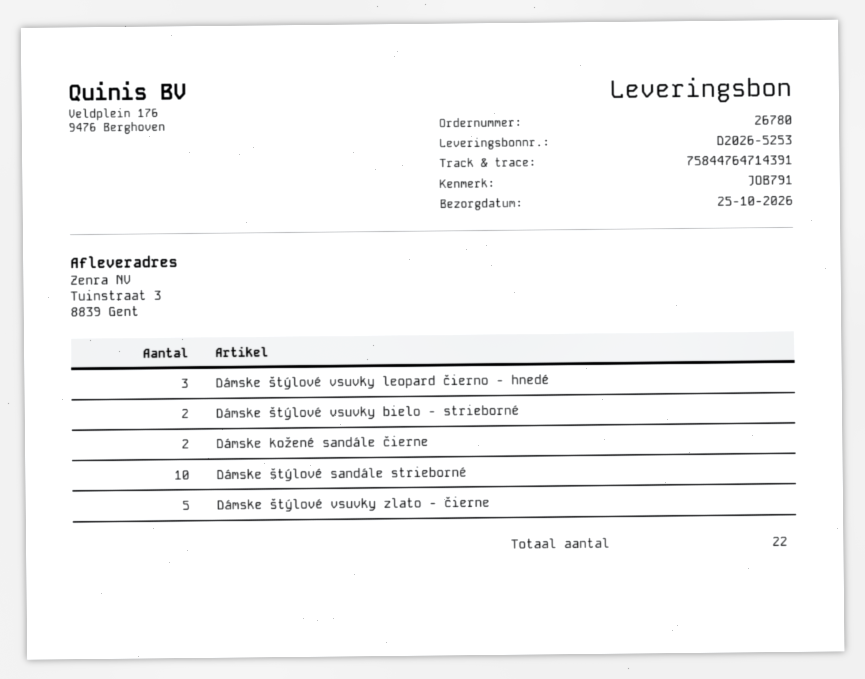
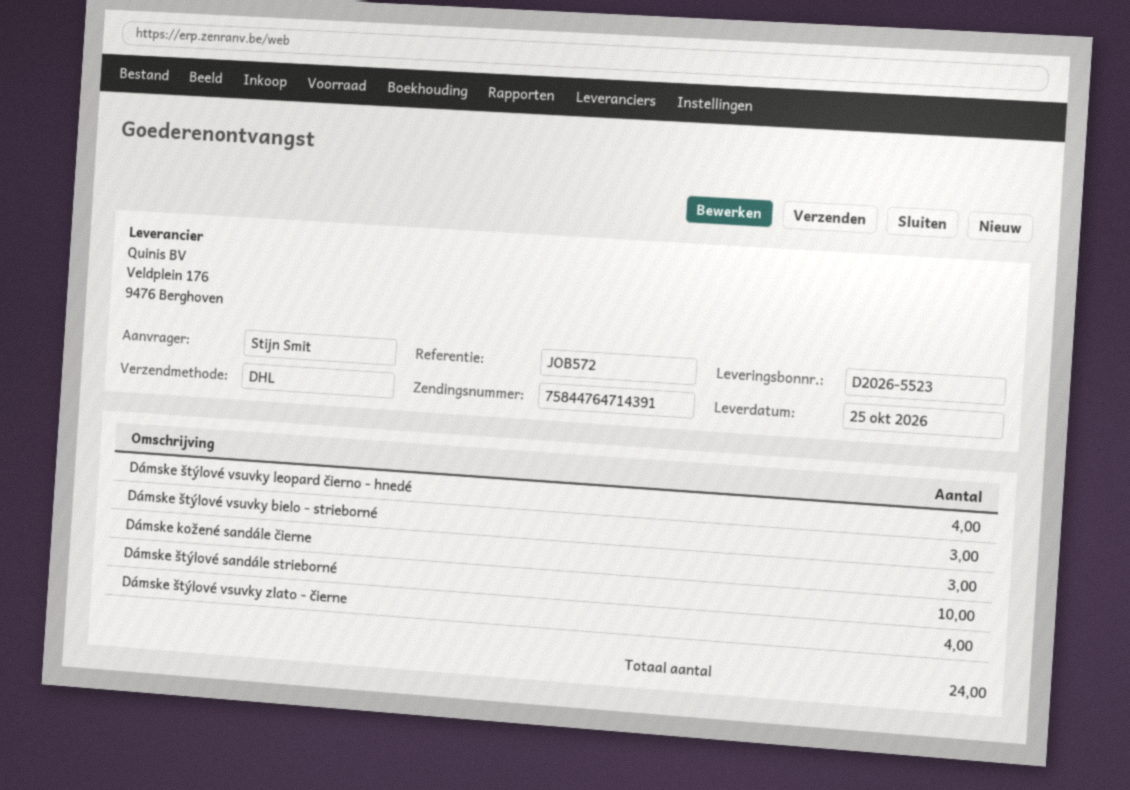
delivery note number: D2026-5253 -> D2026-5523
reference: JOB791 -> JOB572
Dámske štýlové vsuvky leopard čierno - hnedé: 3 -> 4
Dámske štýlové vsuvky bielo - strieborné: 2 -> 3
Dámske kožené sandále čierne: 2 -> 3
Dámske štýlové vsuvky zlato - čierne: 5 -> 4
total quantity: 22 -> 24

